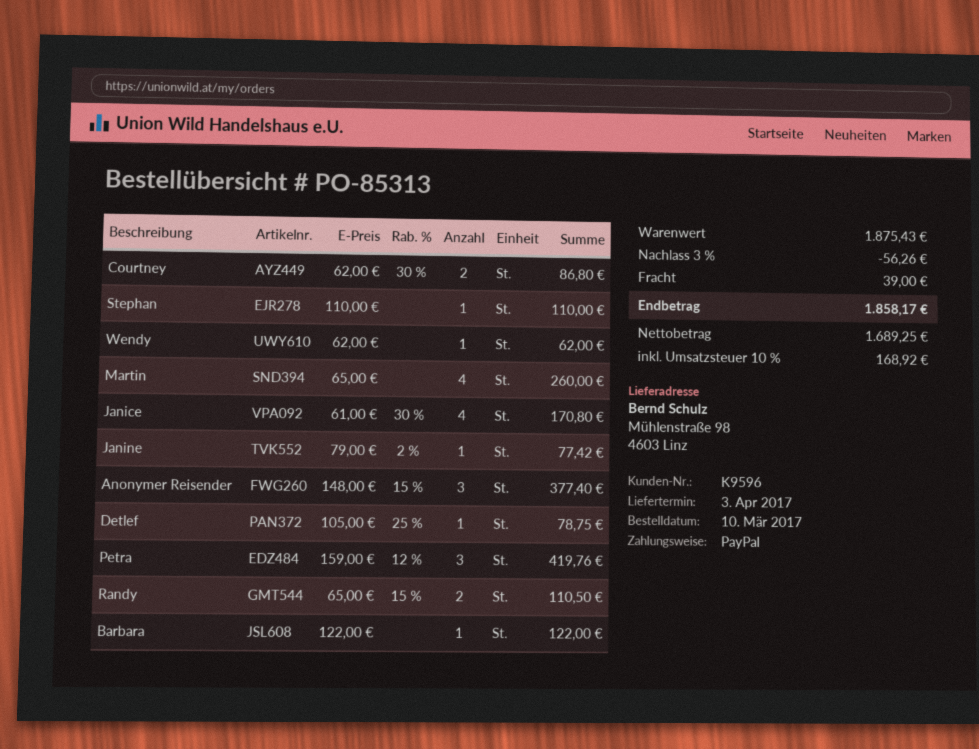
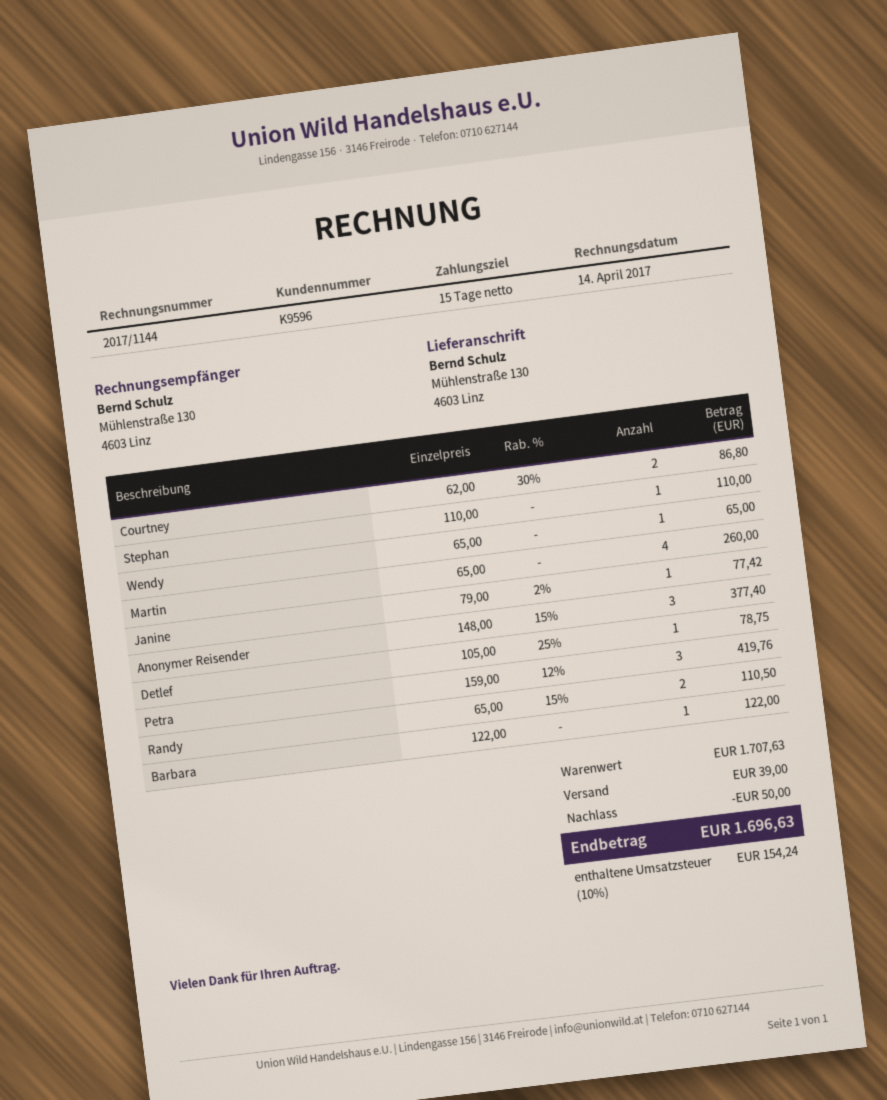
ship to: Mühlenstraße 98, 4603 Linz -> Mühlenstraße 130, 4603 Linz
Wendy: 1 x 62.00 = 62.00 -> 1 x 65.00 = 65.00
Janice: 4 x 61.00 - 30% = 170.80 -> none
subtotal: 1875.43 -> 1707.63
discount: 56.26 -> 50.00
tax: 10% = 168.92 -> 10% = 154.24
total: 1858.17 -> 1696.63

